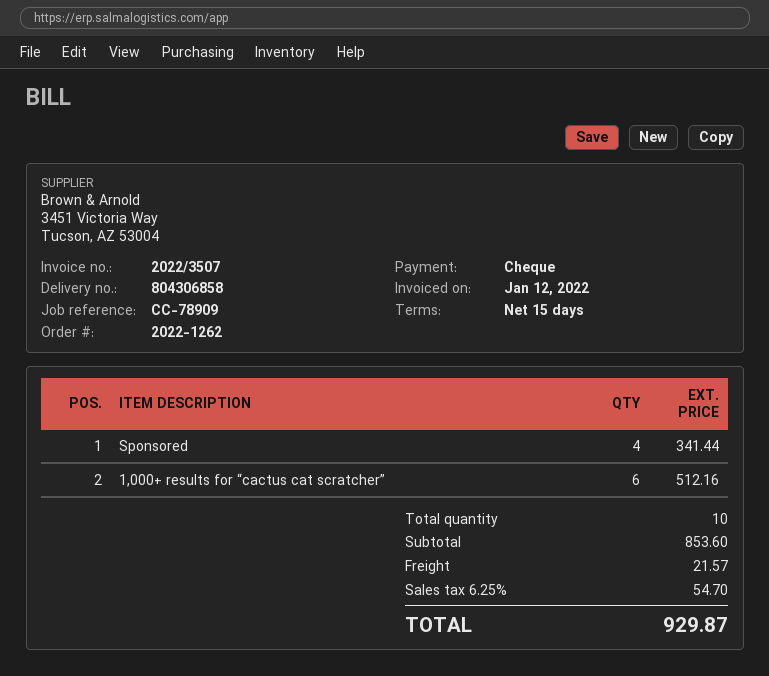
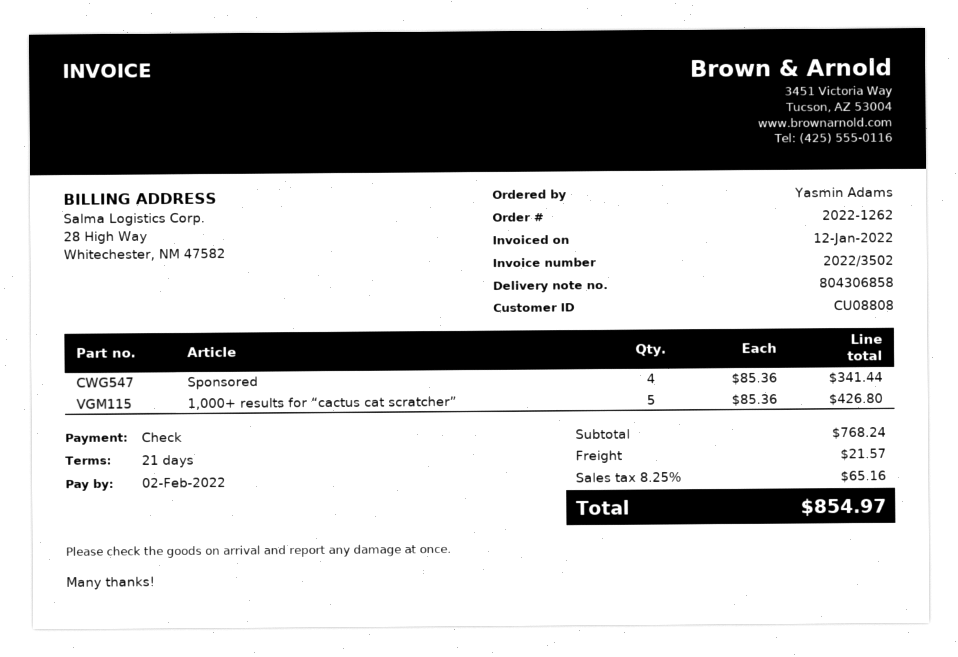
invoice number: 2022/3507 -> 2022/3502
payment terms: 15 days -> 21 days
1,000+ results for “cactus cat scratcher”: 6 for 512.16 -> 5 for 426.80
subtotal: 853.60 -> 768.24
tax: 6.25% = 54.70 -> 8.25% = 65.16
total: 929.87 -> 854.97

